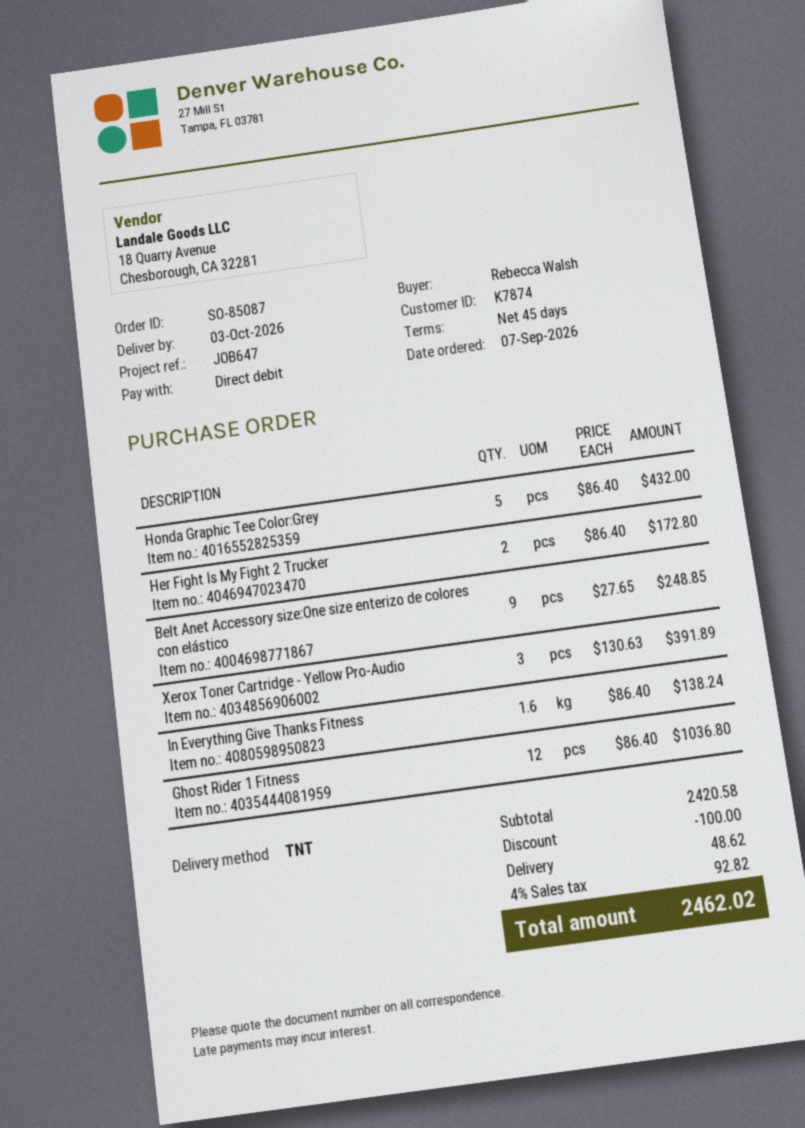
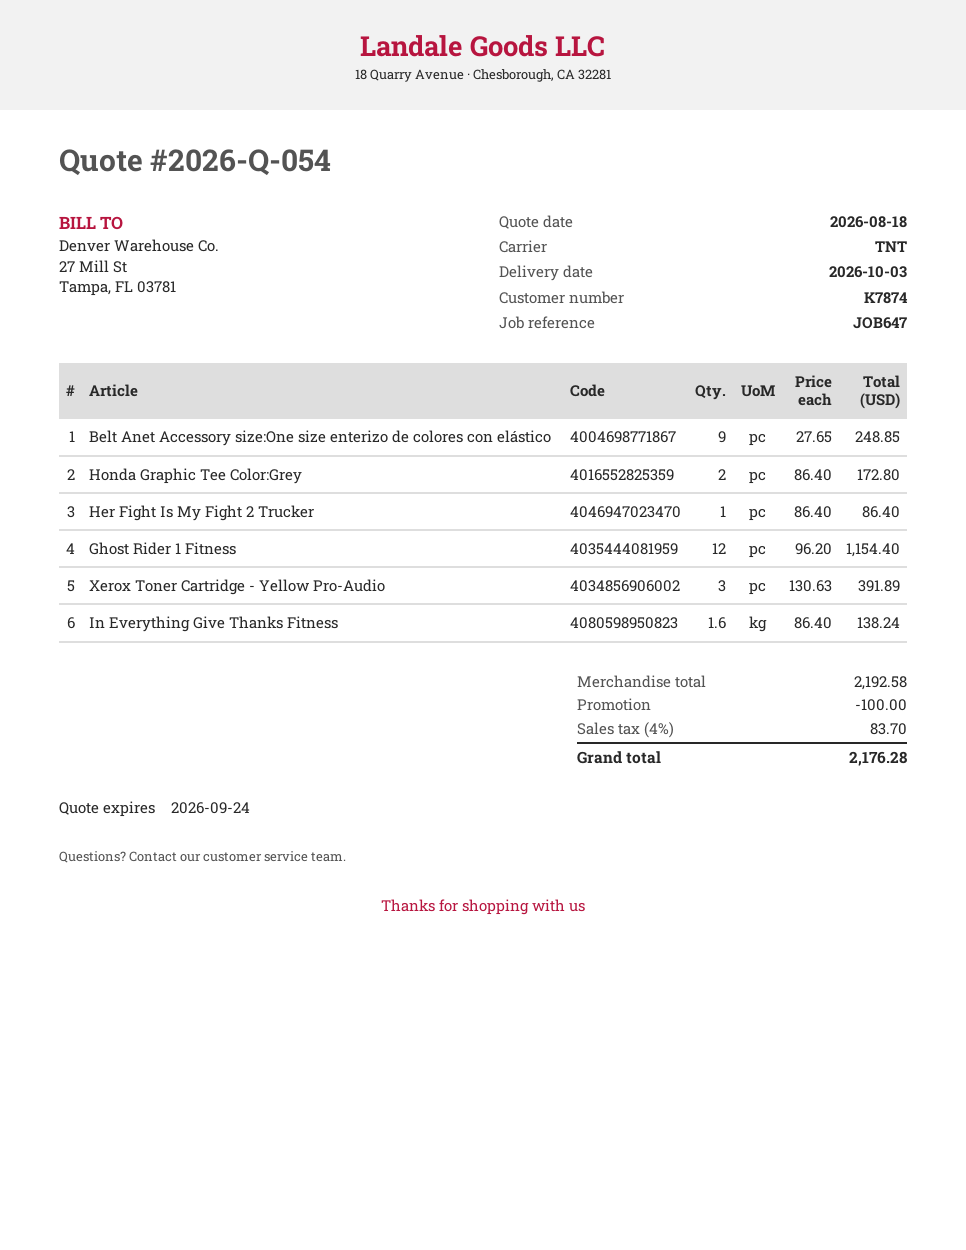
Honda Graphic Tee Color:Grey: 5 x 86.40 = 432.00 -> 2 x 86.40 = 172.80
Her Fight Is My Fight 2 Trucker: 2 x 86.40 = 172.80 -> 1 x 86.40 = 86.40
Ghost Rider 1 Fitness: 12 x 86.40 = 1036.80 -> 12 x 96.20 = 1154.40
subtotal: 2420.58 -> 2192.58
shipping: 48.62 -> none
tax: 4% = 92.82 -> 4% = 83.70
total: 2462.02 -> 2176.28

